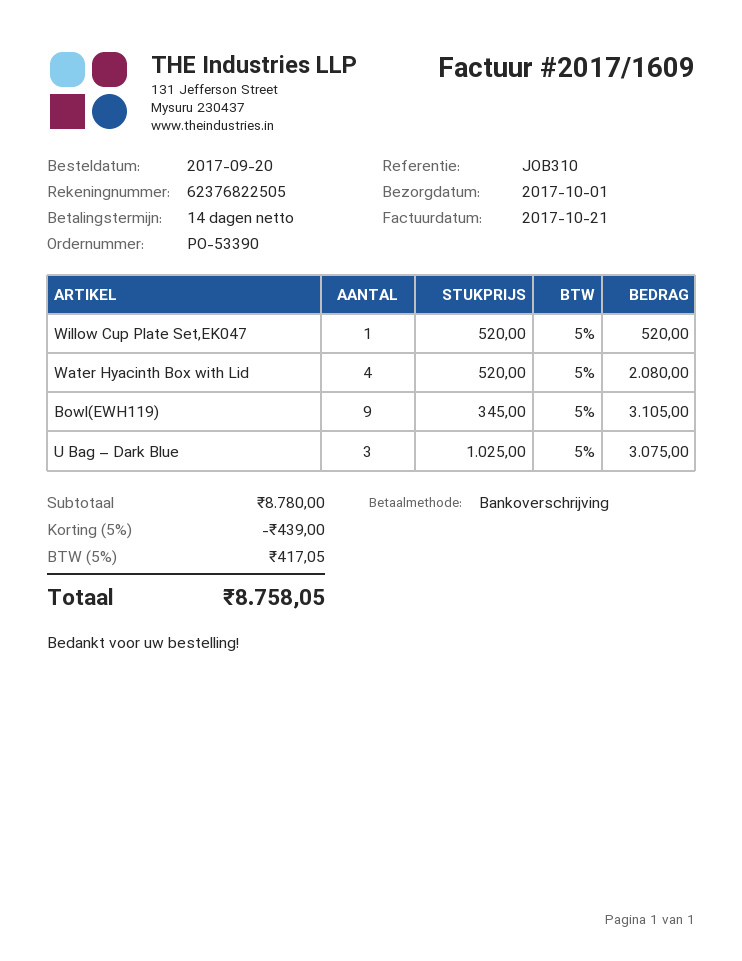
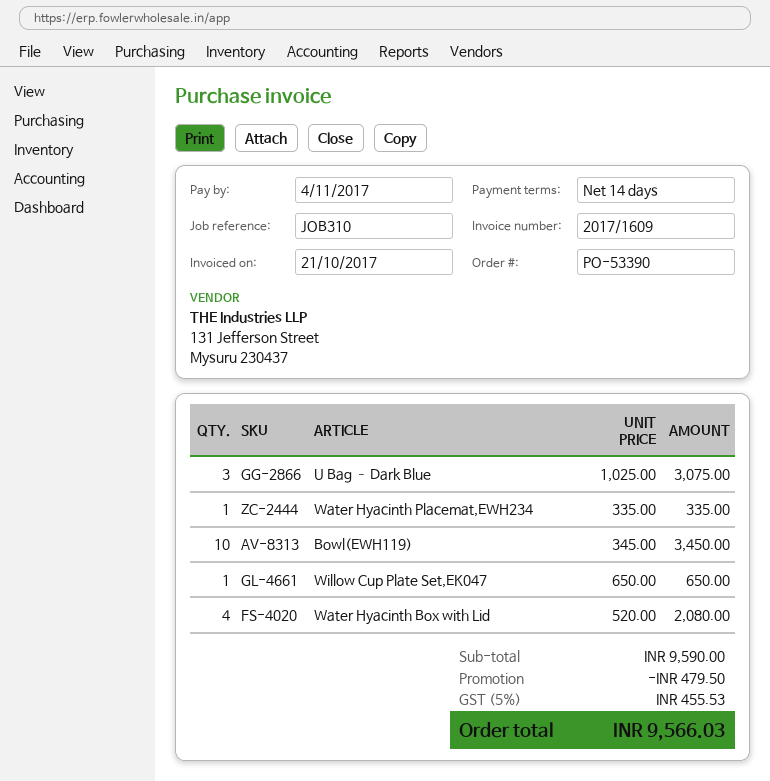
Willow Cup Plate Set,EK047: 1 x 520.00 = 520.00 -> 1 x 650.00 = 650.00
Bowl(EWH119): 9 x 345.00 = 3105.00 -> 10 x 345.00 = 3450.00
Water Hyacinth Placemat,EWH234: none -> 1 x 335.00 = 335.00
subtotal: 8780.00 -> 9590.00
discount: 439.00 -> 479.50
tax: 5% = 417.05 -> 5% = 455.53
total: 8758.05 -> 9566.03

